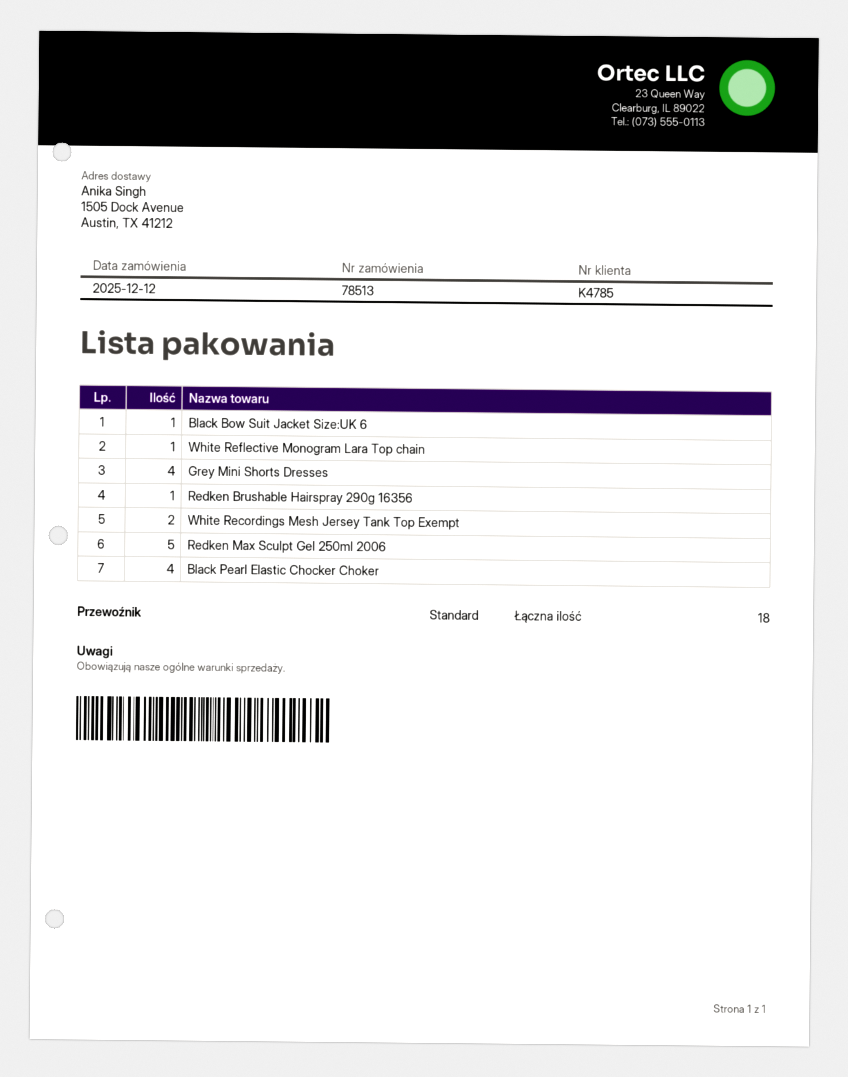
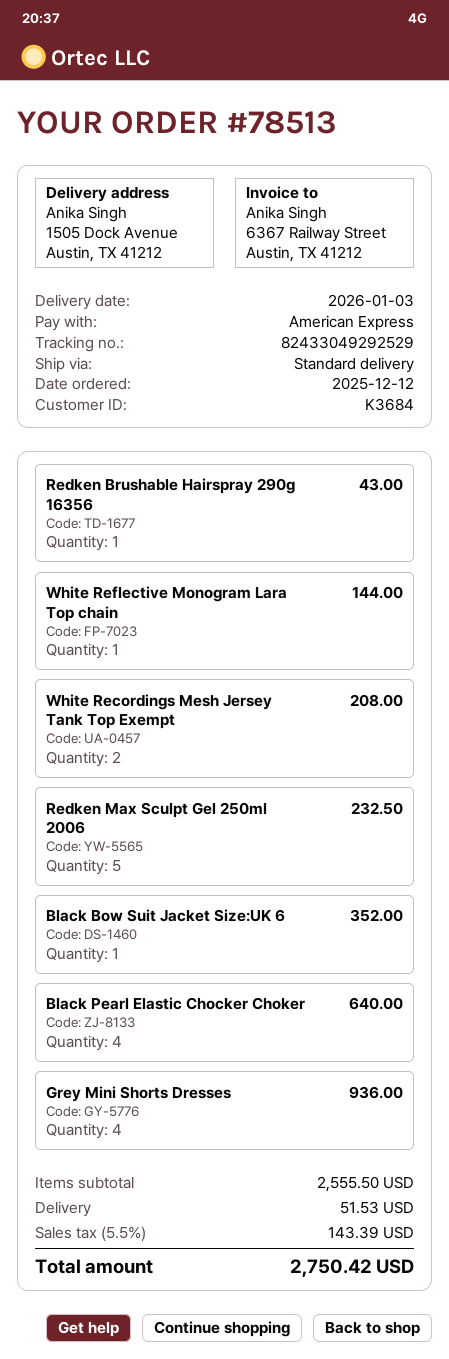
customer number: K4785 -> K3684

